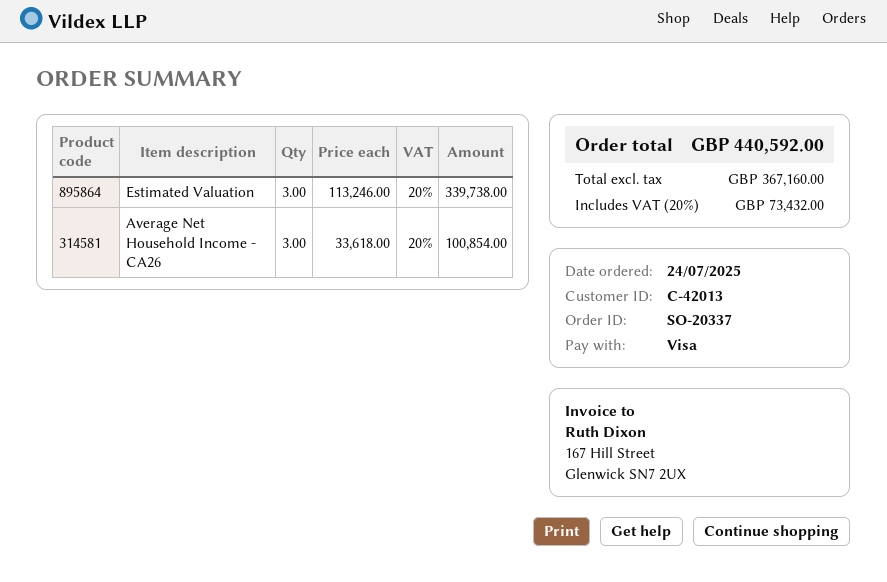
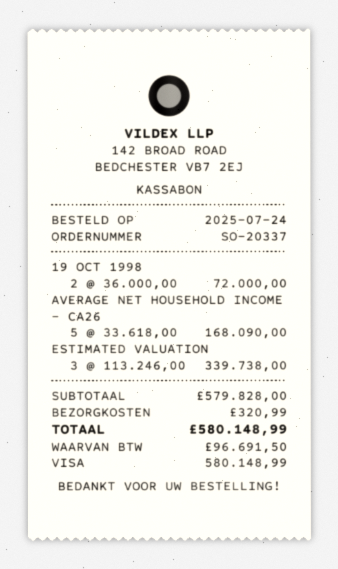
Average Net Household Income - CA26: 3 x 33618.00 = 100854.00 -> 5 x 33618.00 = 168090.00
19 OCT 1998: none -> 2 x 36000.00 = 72000.00
shipping: none -> 320.99
tax: 73432.00 -> 96691.50
total: 440592.00 -> 580148.99

